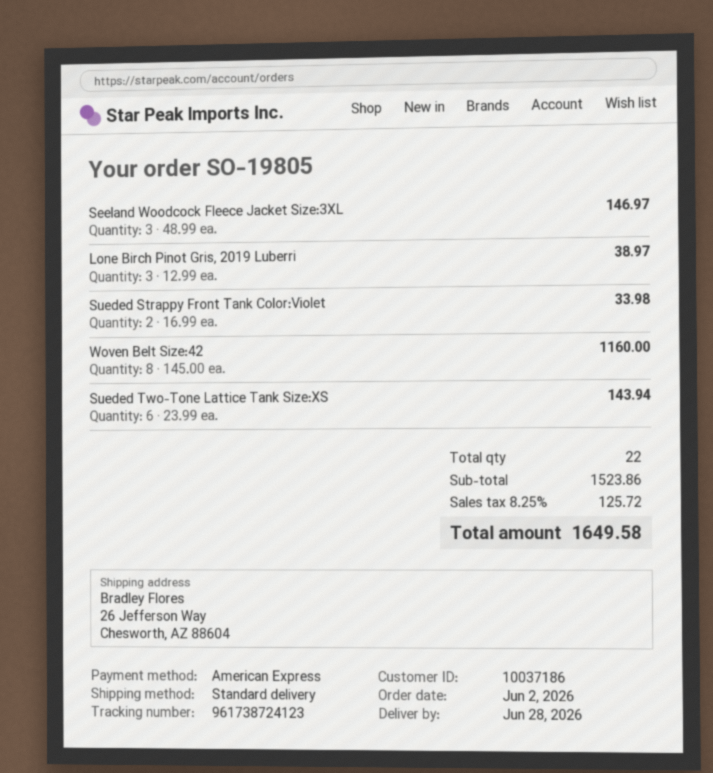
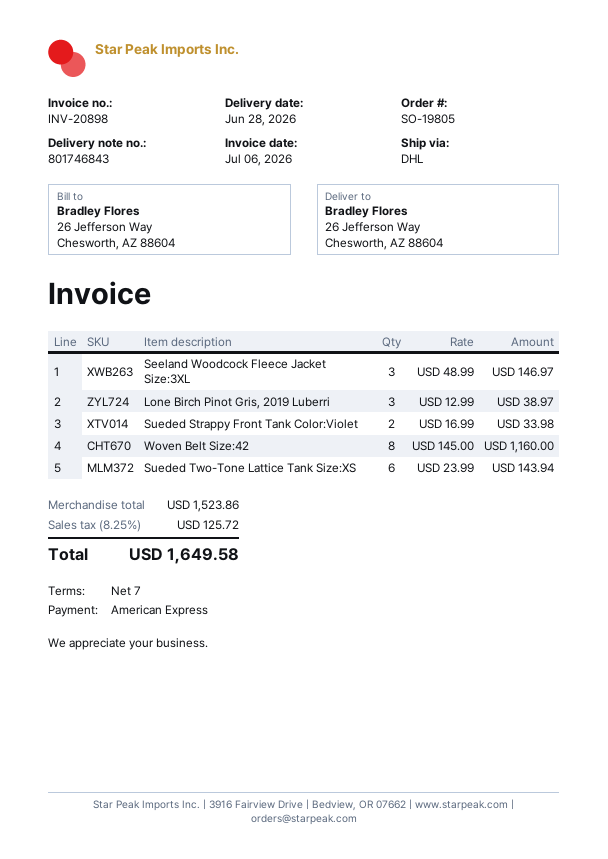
shipping method: standard -> DHL

